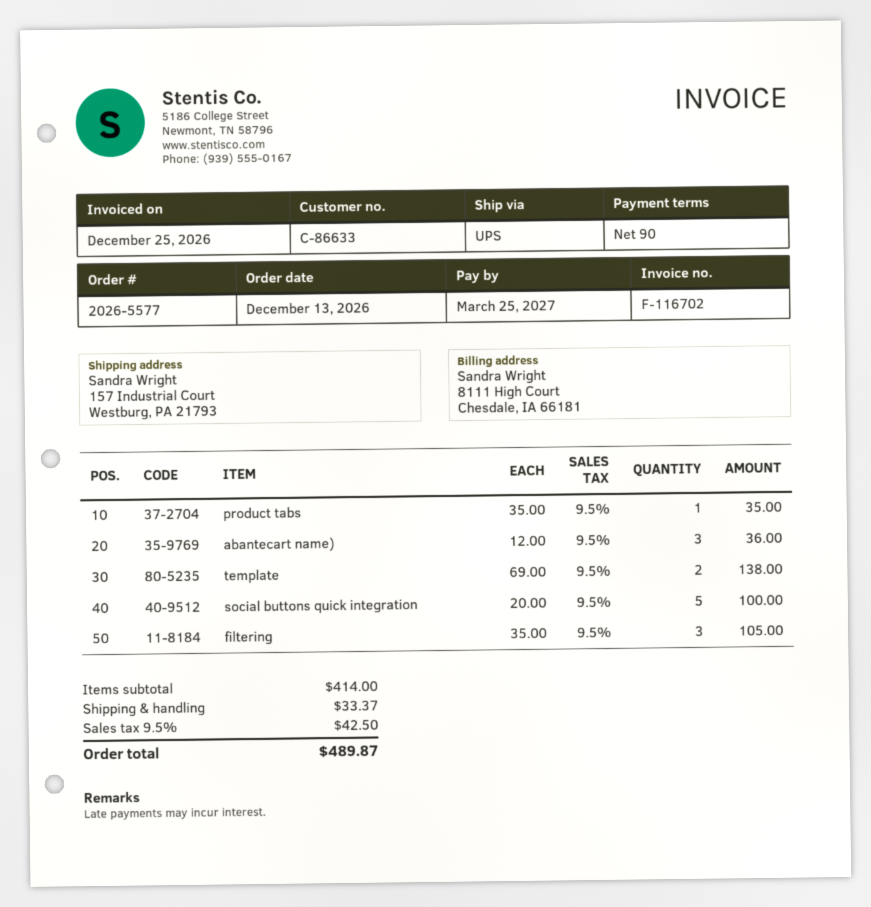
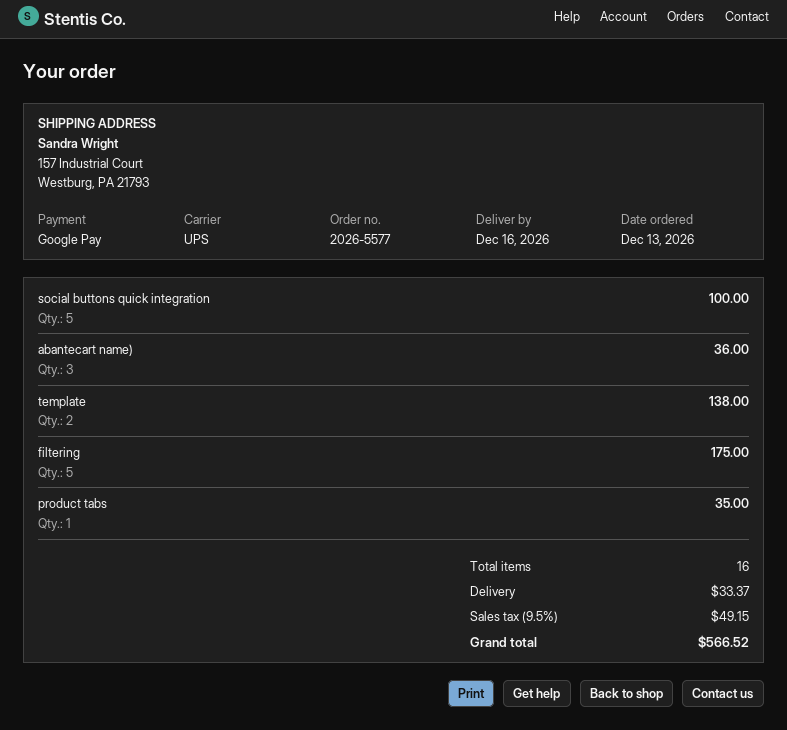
filtering: 3 for 105.00 -> 5 for 175.00
tax: 9.5% = 42.50 -> 9.5% = 49.15
total: 489.87 -> 566.52

